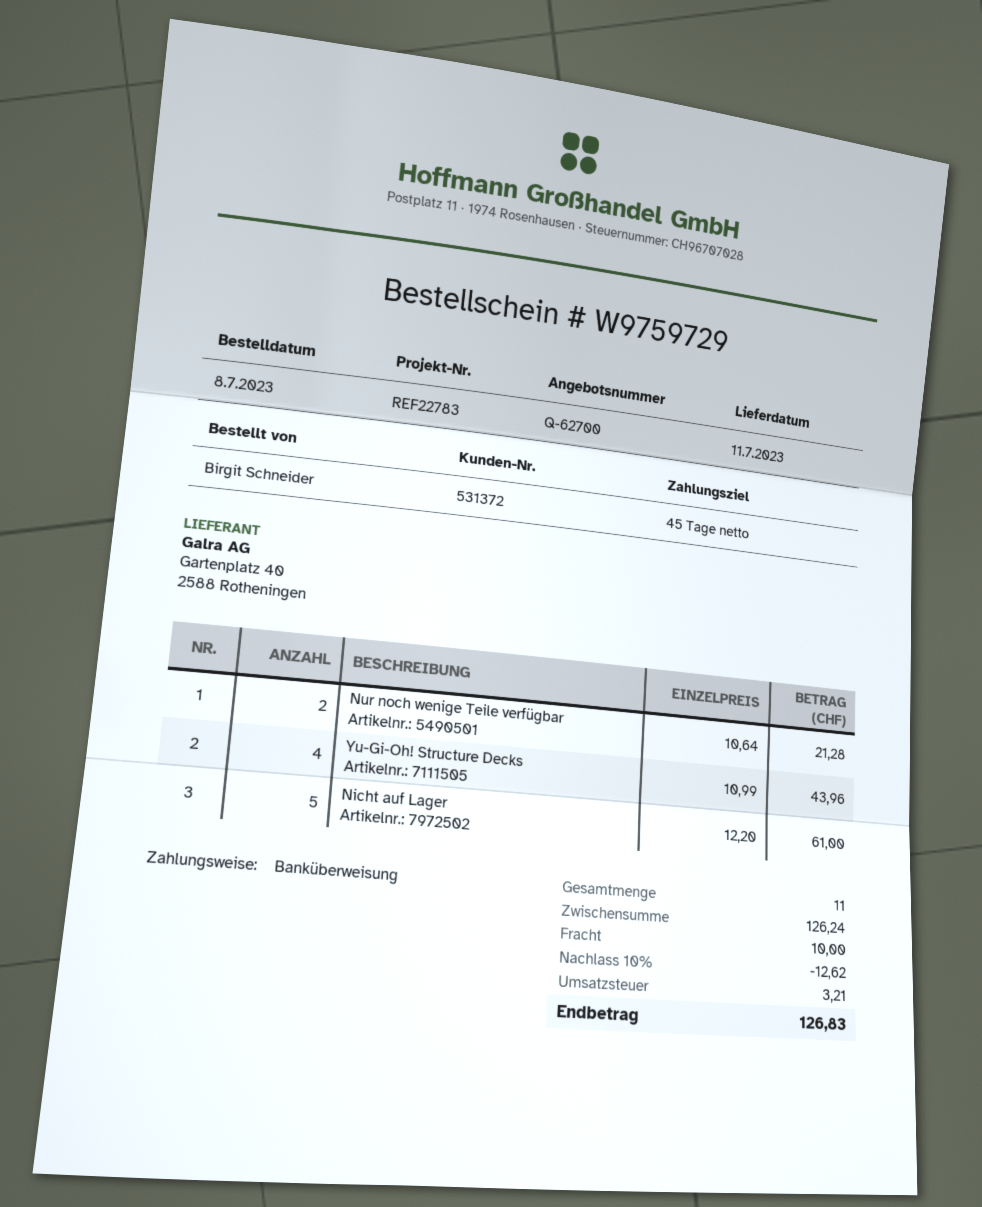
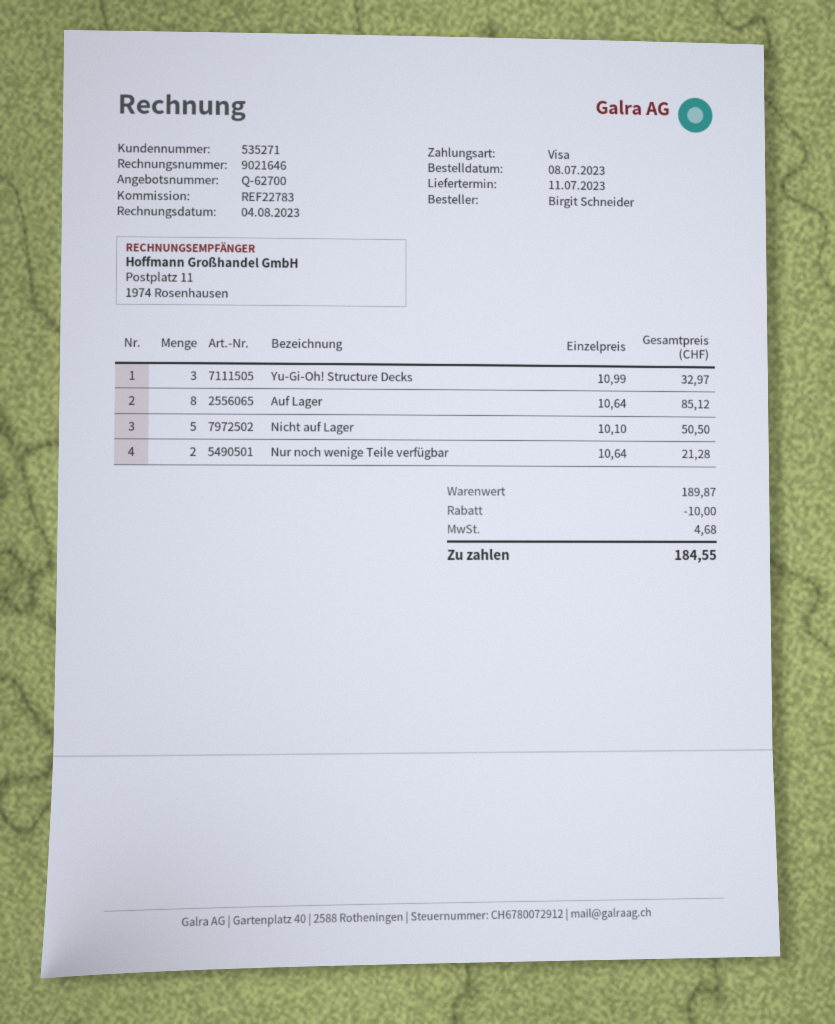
customer number: 531372 -> 535271
payment method: bank transfer -> Visa
Yu-Gi-Oh! Structure Decks: 4 x 10.99 = 43.96 -> 3 x 10.99 = 32.97
Nicht auf Lager: 5 x 12.20 = 61.00 -> 5 x 10.10 = 50.50
Auf Lager: none -> 8 x 10.64 = 85.12
subtotal: 126.24 -> 189.87
discount: 12.62 -> 10.00
shipping: 10.00 -> none
tax: 3.21 -> 4.68
total: 126.83 -> 184.55

